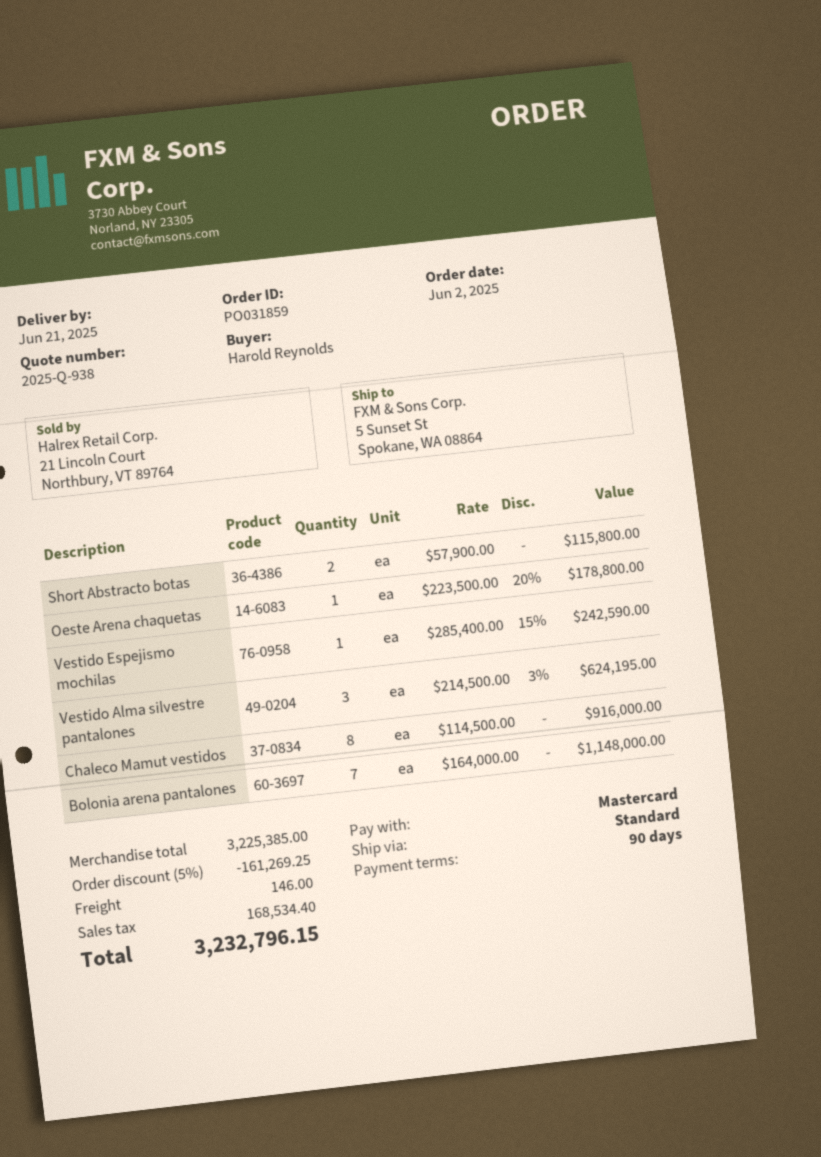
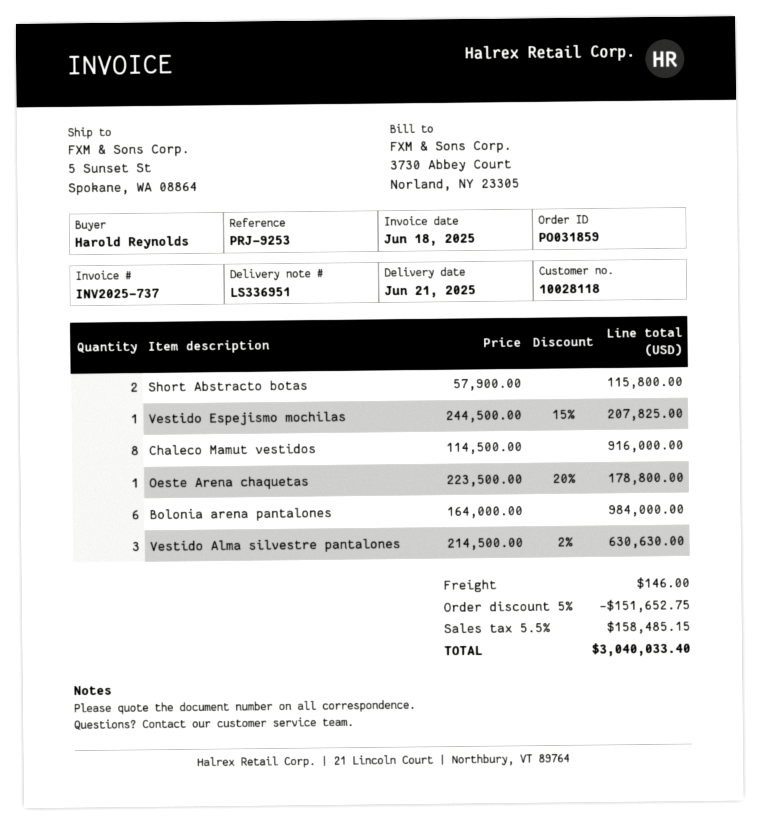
Vestido Espejismo mochilas: 1 x 285400.00 - 15% = 242590.00 -> 1 x 244500.00 - 15% = 207825.00
Vestido Alma silvestre pantalones: 3 x 214500.00 - 3% = 624195.00 -> 3 x 214500.00 - 2% = 630630.00
Bolonia arena pantalones: 7 x 164000.00 = 1148000.00 -> 6 x 164000.00 = 984000.00
discount: 5% = 161269.25 -> 5% = 151652.75
tax: 168534.40 -> 158485.15
total: 3232796.15 -> 3040033.40

